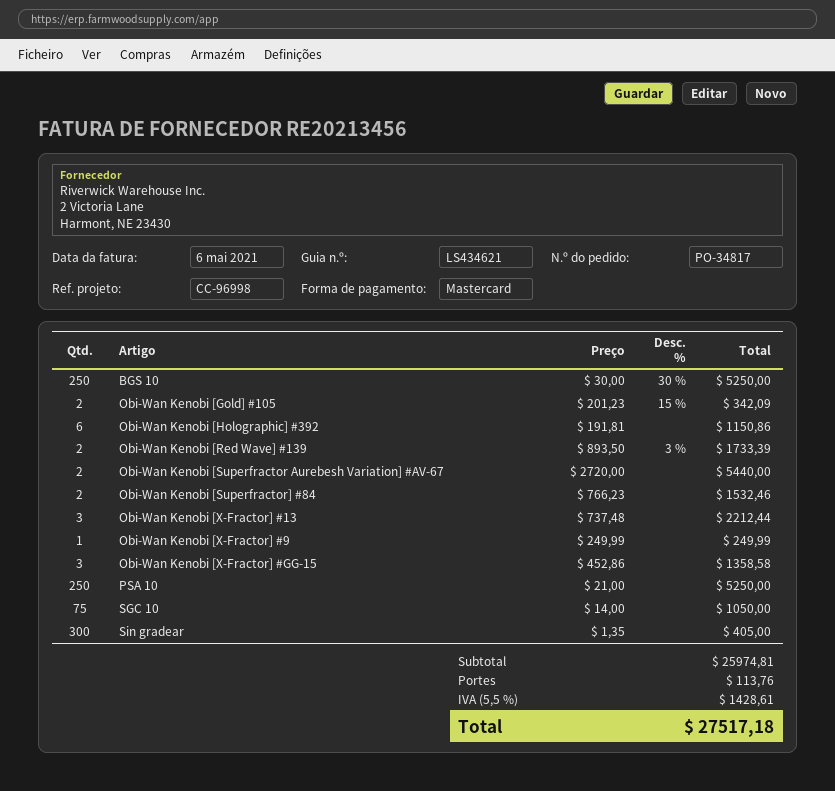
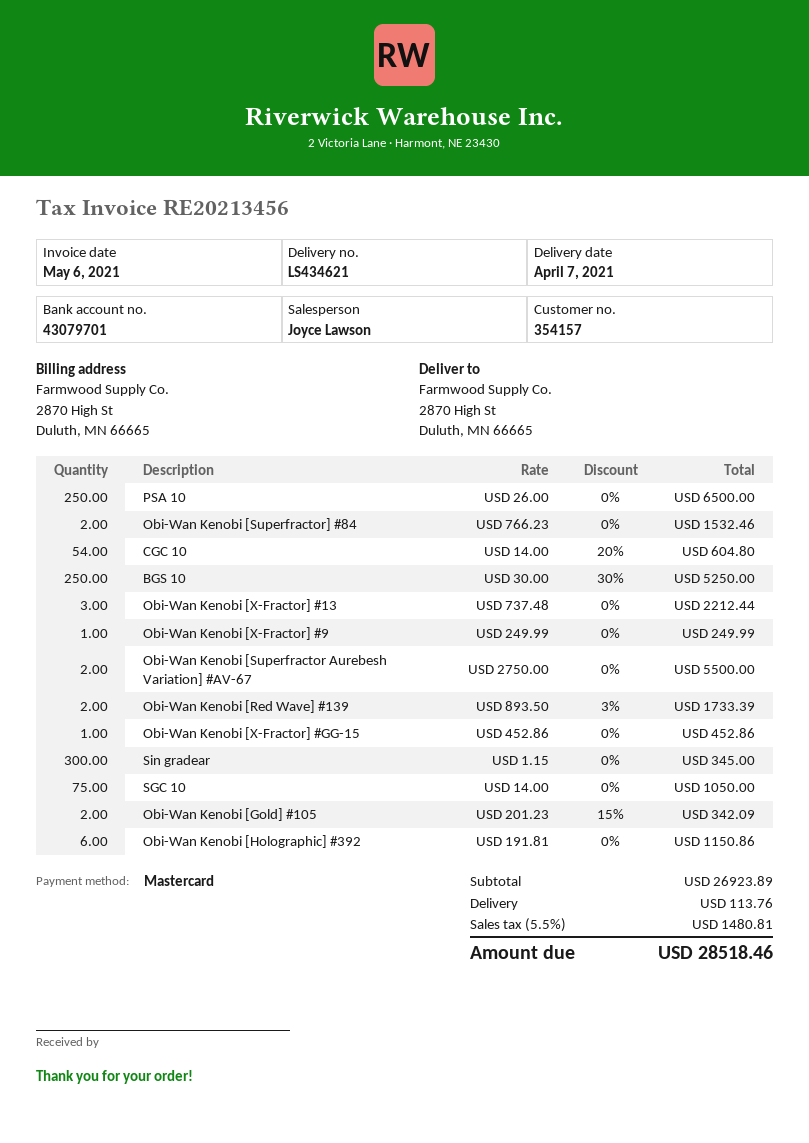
Obi-Wan Kenobi [Superfractor Aurebesh Variation] #AV-67: 2 x 2720.00 = 5440.00 -> 2 x 2750.00 = 5500.00
Obi-Wan Kenobi [X-Fractor] #GG-15: 3 x 452.86 = 1358.58 -> 1 x 452.86 = 452.86
PSA 10: 250 x 21.00 = 5250.00 -> 250 x 26.00 = 6500.00
Sin gradear: 300 x 1.35 = 405.00 -> 300 x 1.15 = 345.00
CGC 10: none -> 54 x 14.00 - 20% = 604.80
subtotal: 25974.81 -> 26923.89
tax: 5.5% = 1428.61 -> 5.5% = 1480.81
total: 27517.18 -> 28518.46

